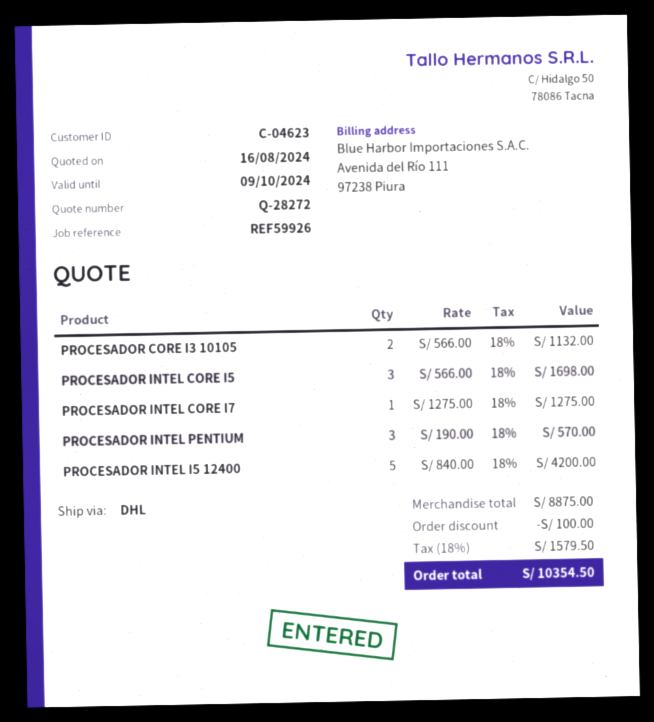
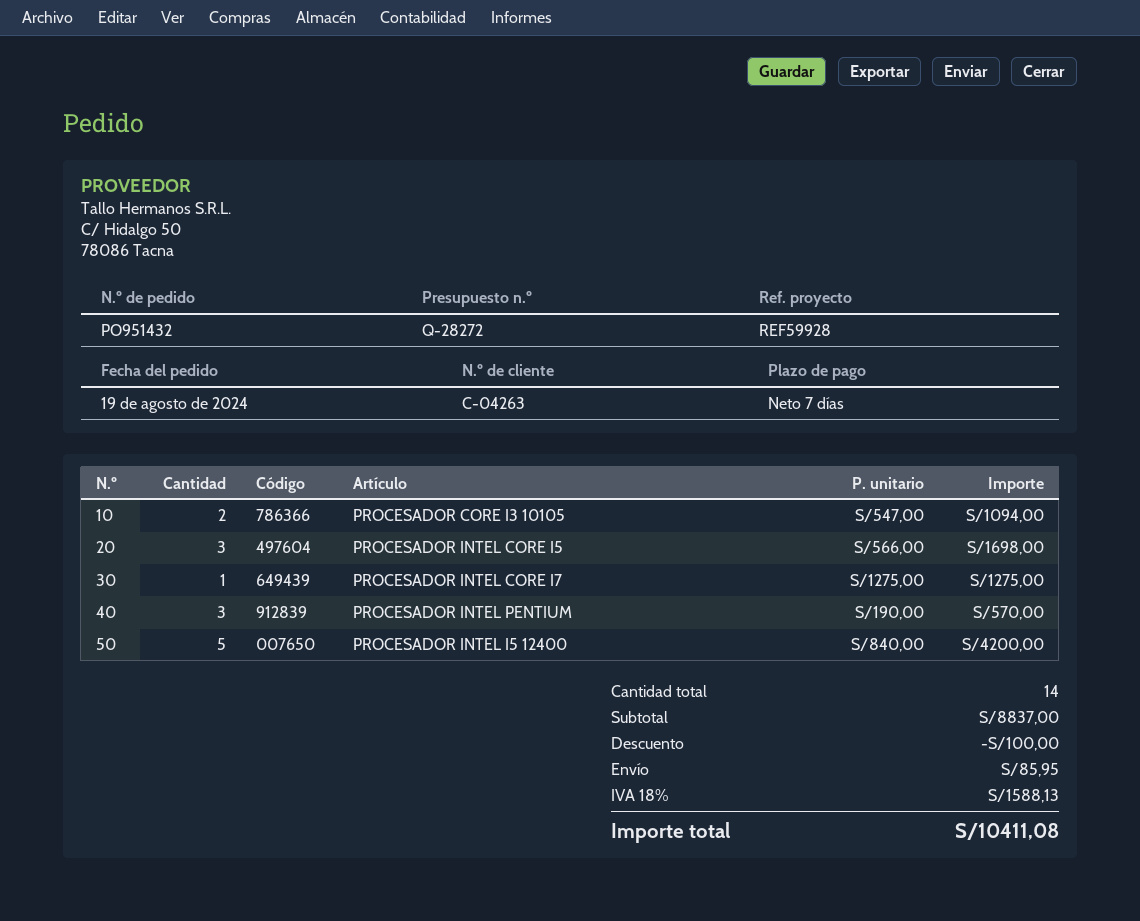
customer number: C-04623 -> C-04263
reference: REF59926 -> REF59928
PROCESADOR CORE I3 10105: 2 x 566.00 = 1132.00 -> 2 x 547.00 = 1094.00
subtotal: 8875.00 -> 8837.00
shipping: none -> 85.95
tax: 18% = 1579.50 -> 18% = 1588.13
total: 10354.50 -> 10411.08

